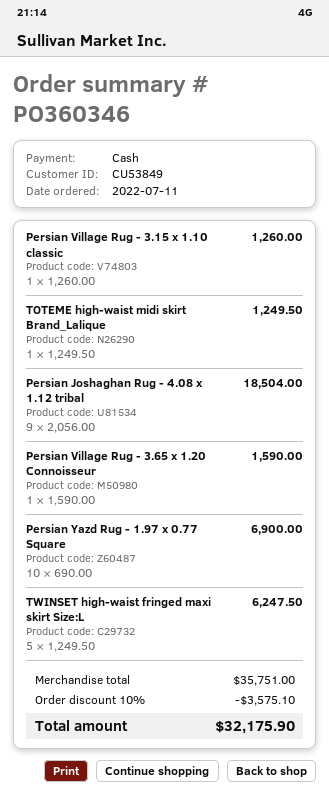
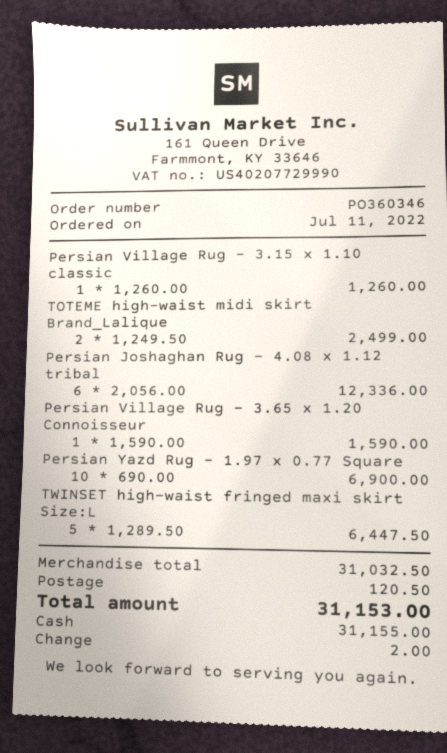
TOTEME high-waist midi skirt Brand_Lalique: 1 x 1249.50 = 1249.50 -> 2 x 1249.50 = 2499.00
Persian Joshaghan Rug - 4.08 x 1.12 tribal: 9 x 2056.00 = 18504.00 -> 6 x 2056.00 = 12336.00
TWINSET high-waist fringed maxi skirt Size:L: 5 x 1249.50 = 6247.50 -> 5 x 1289.50 = 6447.50
subtotal: 35751.00 -> 31032.50
discount: 10% = 3575.10 -> none
shipping: none -> 120.50
total: 32175.90 -> 31153.00

